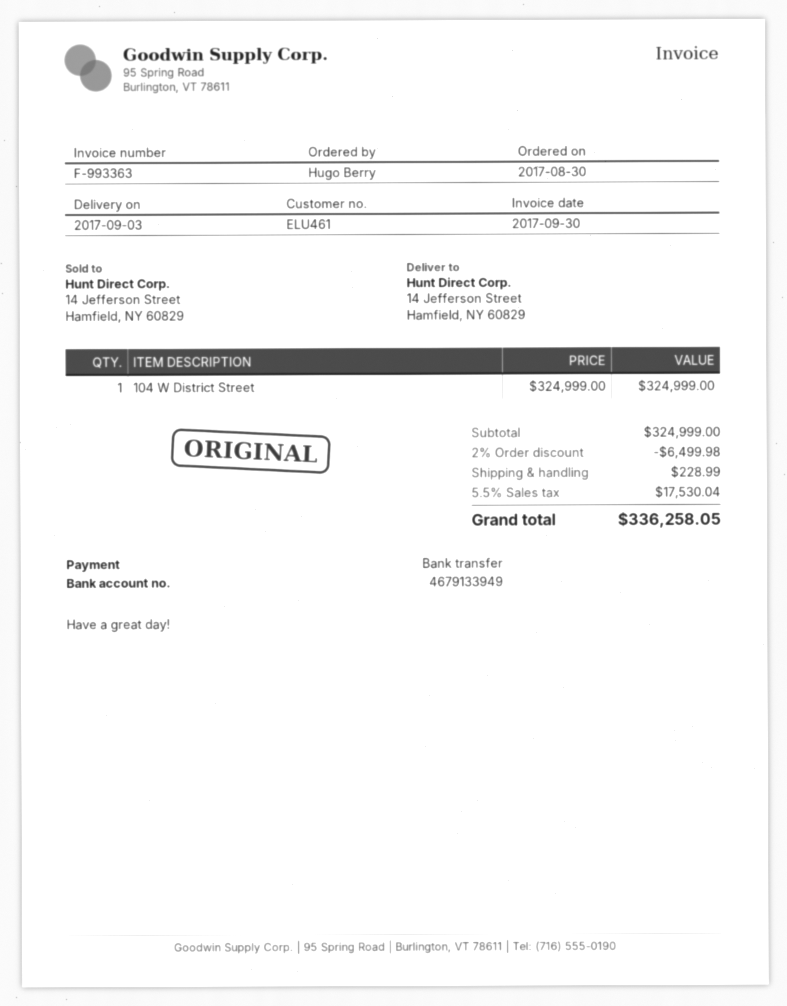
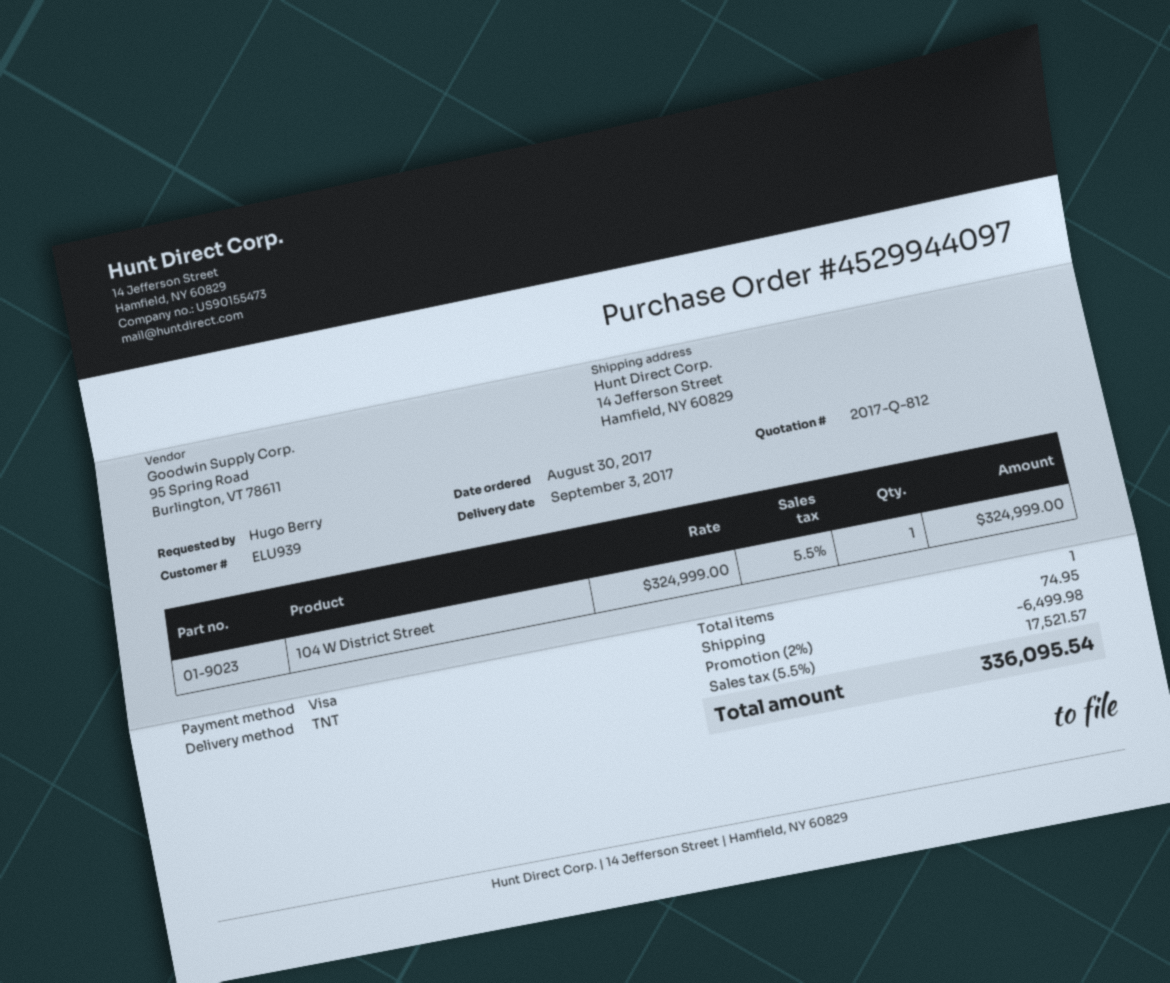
customer number: ELU461 -> ELU939
payment method: bank transfer -> Visa
shipping: 228.99 -> 74.95
tax: 5.5% = 17530.04 -> 5.5% = 17521.57
total: 336258.05 -> 336095.54

